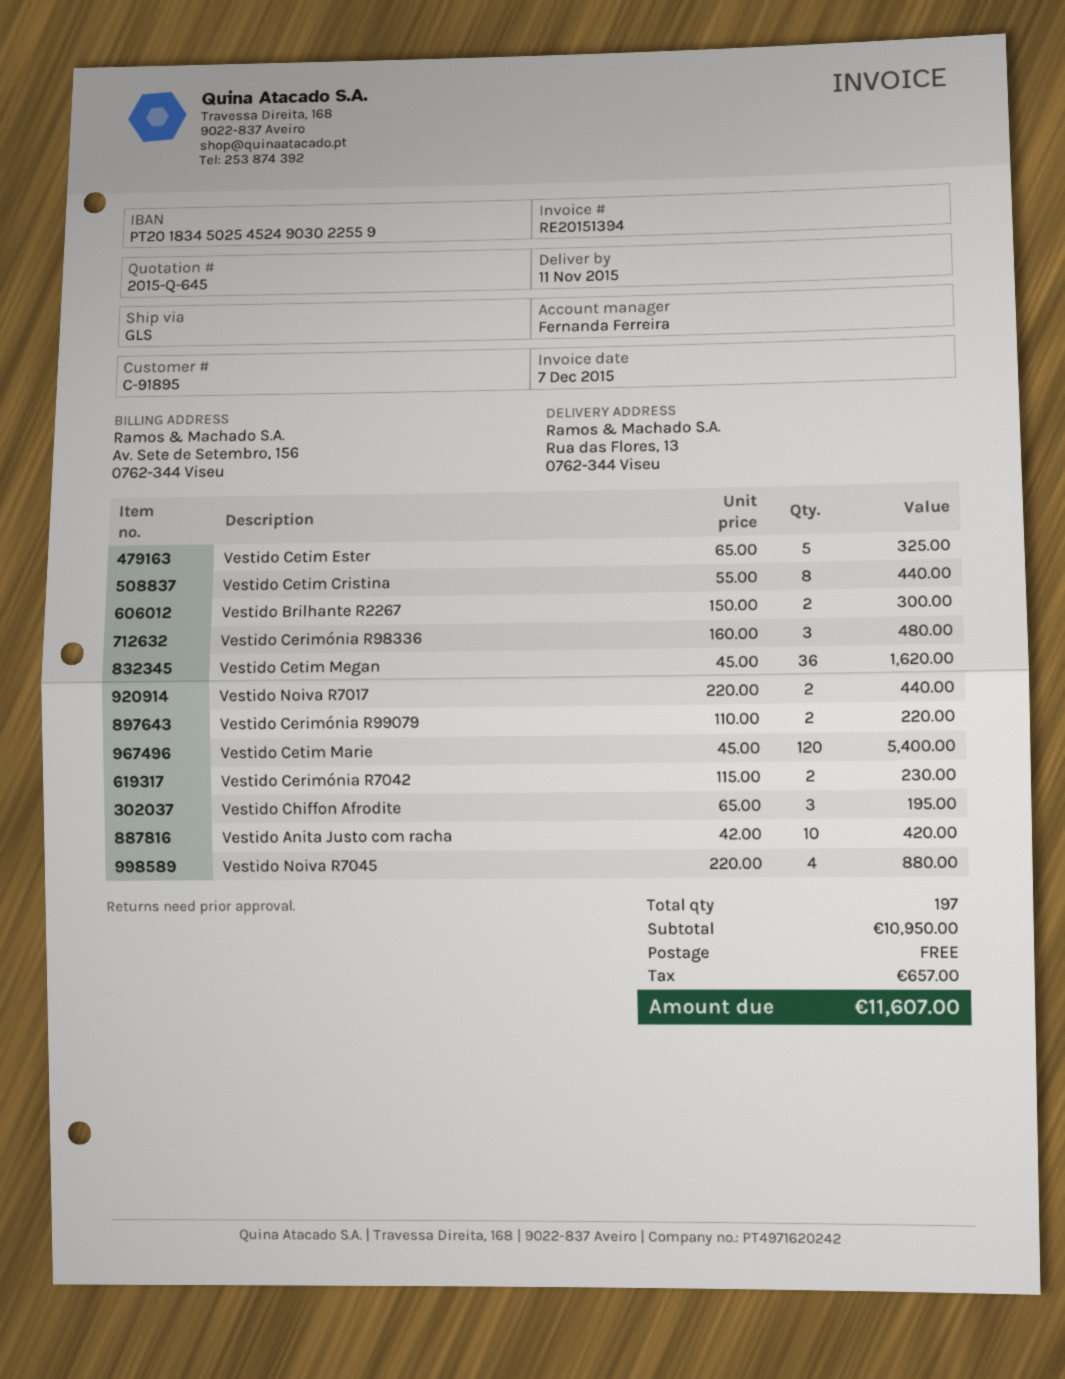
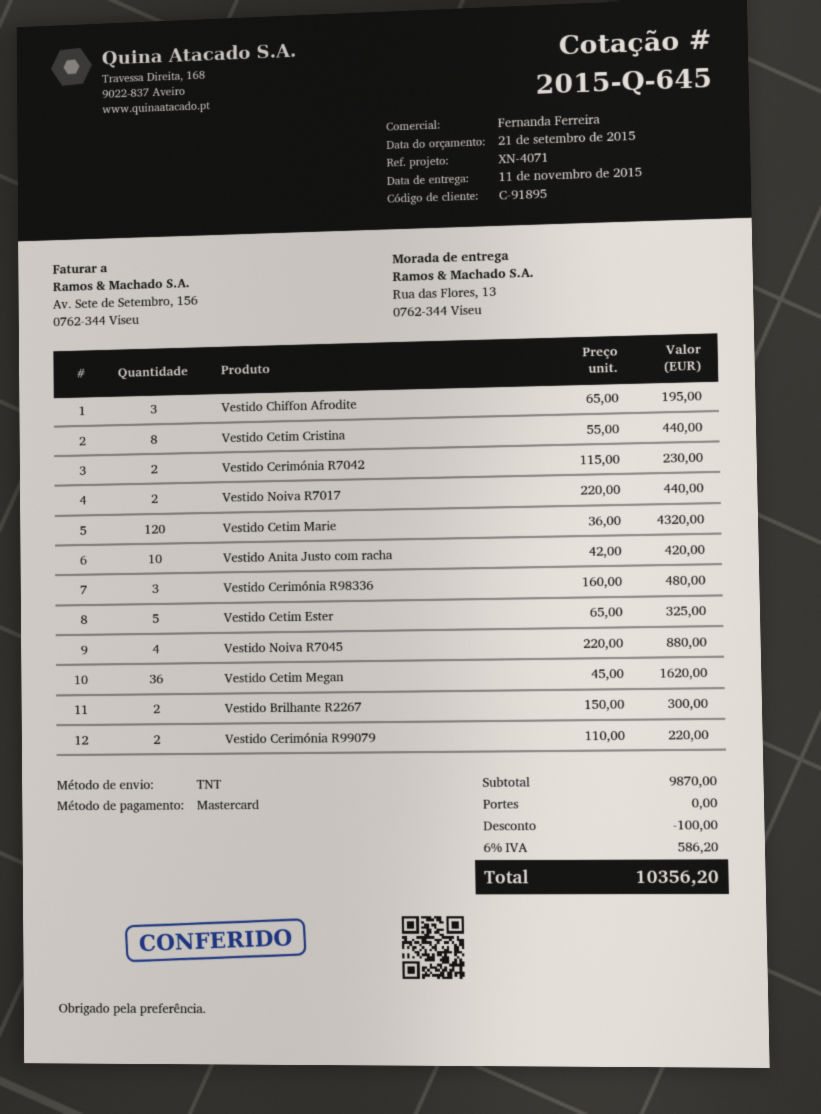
shipping method: GLS -> TNT
Vestido Cetim Marie: 120 x 45.00 = 5400.00 -> 120 x 36.00 = 4320.00
subtotal: 10950.00 -> 9870.00
discount: none -> 100.00
tax: 657.00 -> 586.20
total: 11607.00 -> 10356.20

